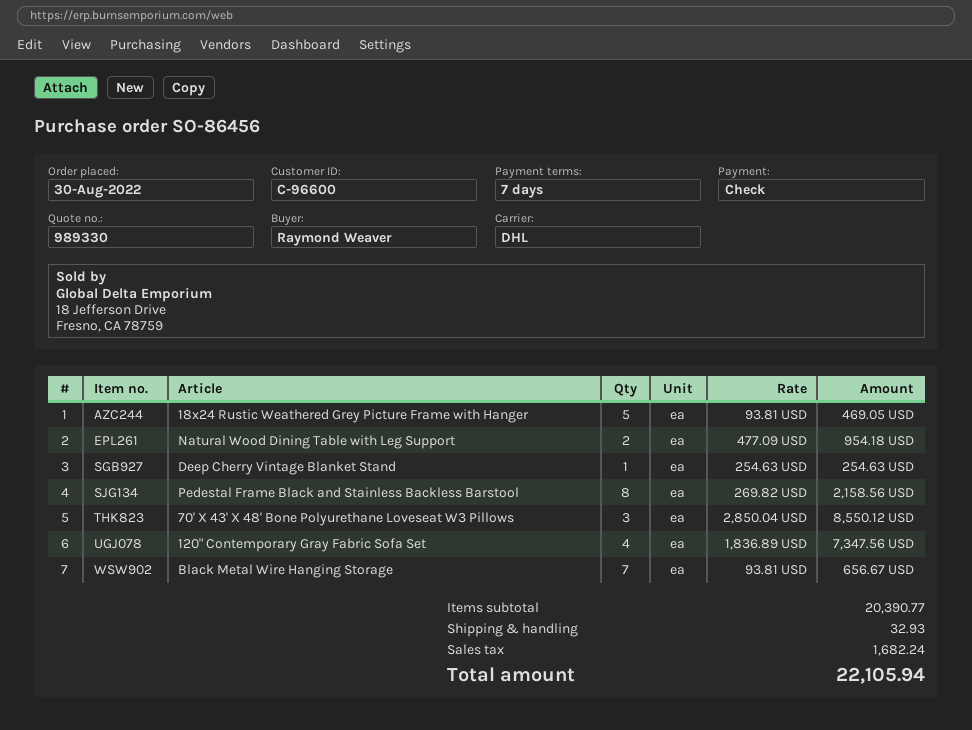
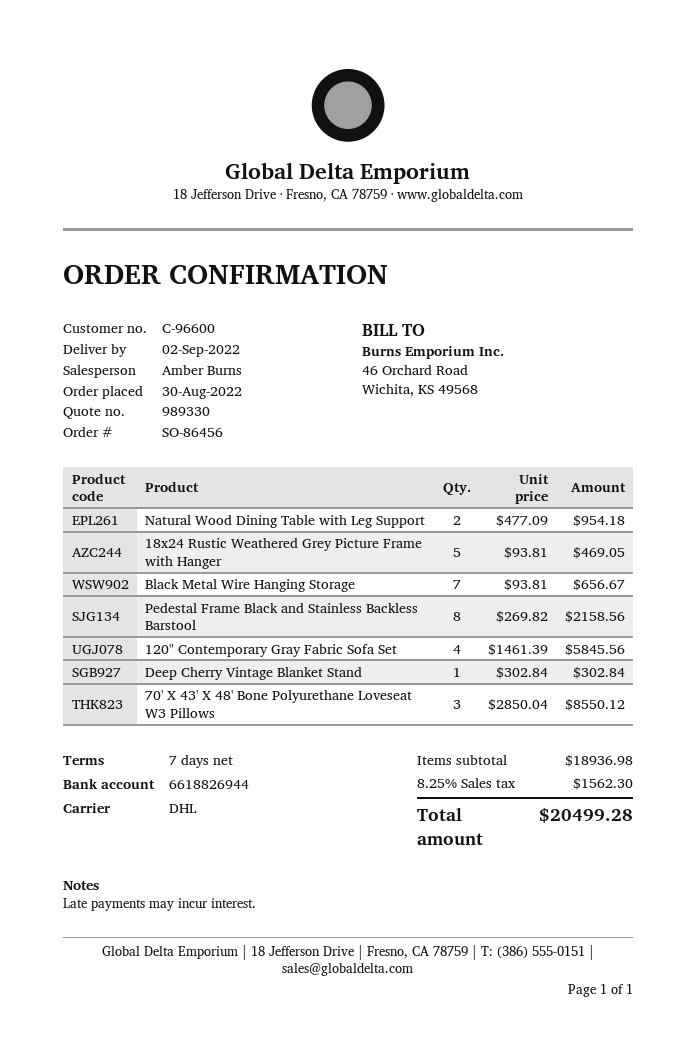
Deep Cherry Vintage Blanket Stand: 1 x 254.63 = 254.63 -> 1 x 302.84 = 302.84
120" Contemporary Gray Fabric Sofa Set: 4 x 1836.89 = 7347.56 -> 4 x 1461.39 = 5845.56
subtotal: 20390.77 -> 18936.98
shipping: 32.93 -> none
tax: 1682.24 -> 1562.30
total: 22105.94 -> 20499.28

